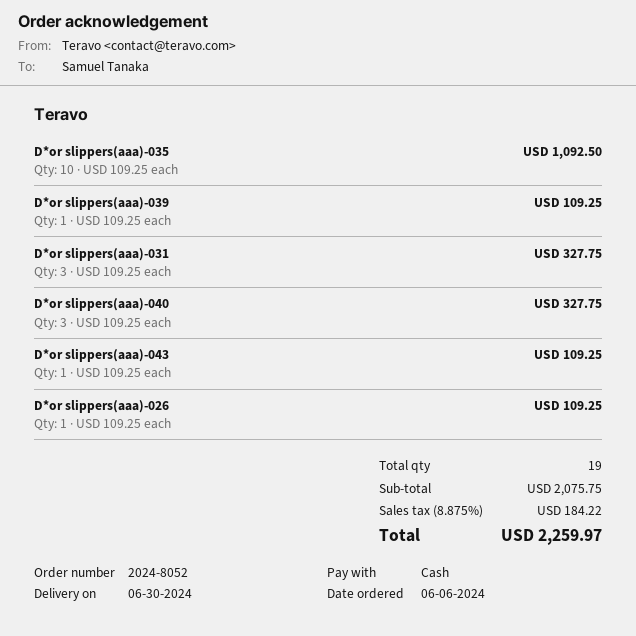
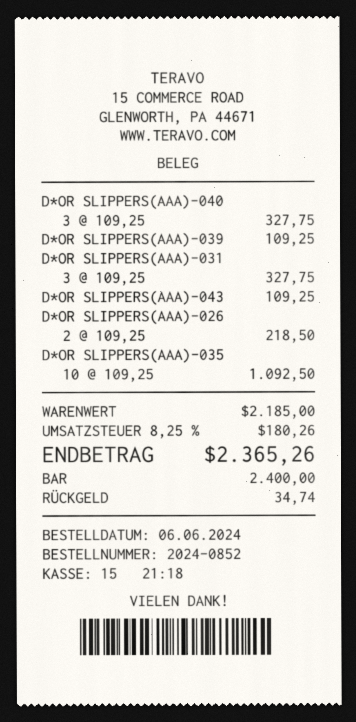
order number: 2024-8052 -> 2024-0852
D*or slippers(aaa)-026: 1 x 109.25 = 109.25 -> 2 x 109.25 = 218.50
subtotal: 2075.75 -> 2185.00
tax: 8.875% = 184.22 -> 8.25% = 180.26
total: 2259.97 -> 2365.26

